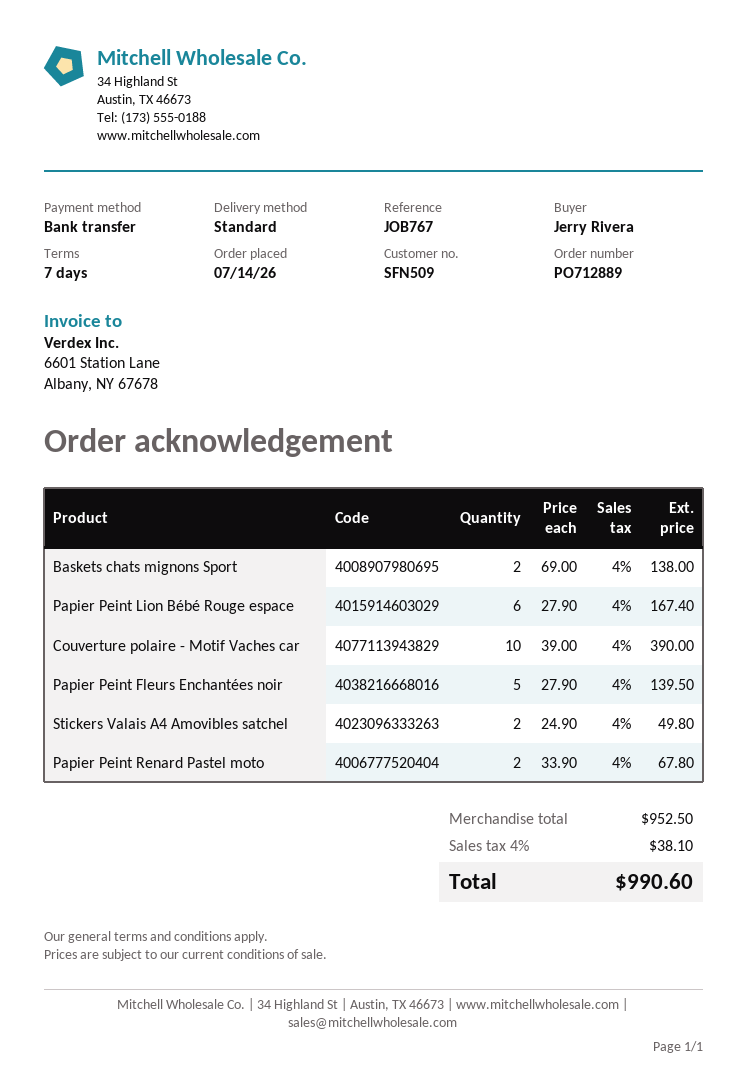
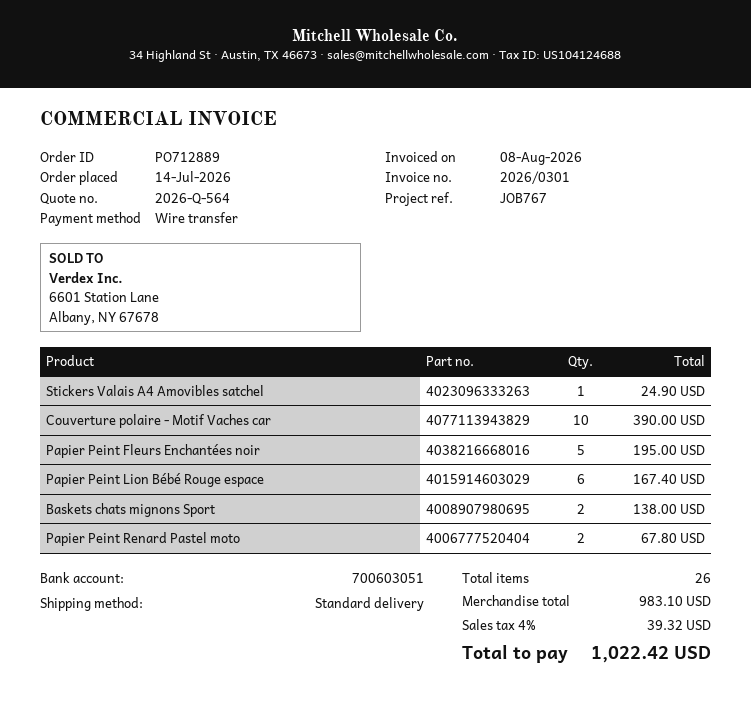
Papier Peint Fleurs Enchantées noir: 5 for 139.50 -> 5 for 195.00
Stickers Valais A4 Amovibles satchel: 2 for 49.80 -> 1 for 24.90
subtotal: 952.50 -> 983.10
tax: 4% = 38.10 -> 4% = 39.32
total: 990.60 -> 1022.42

